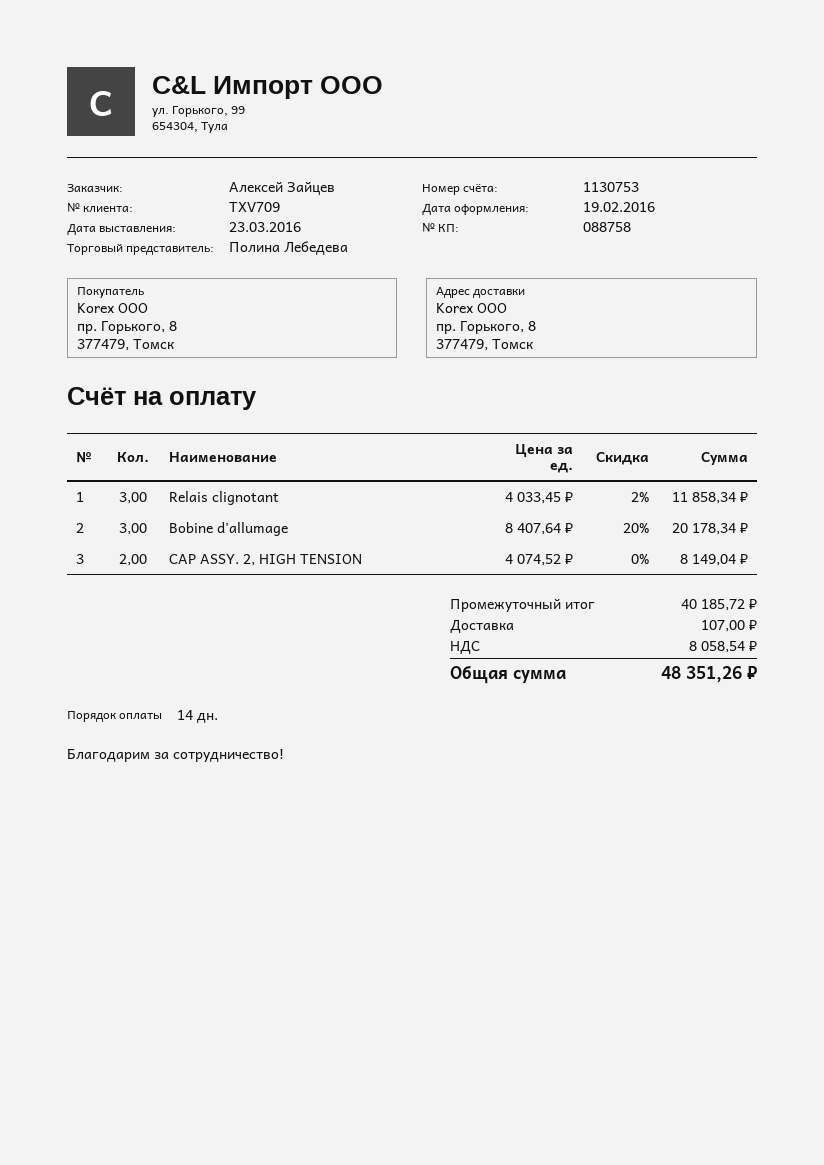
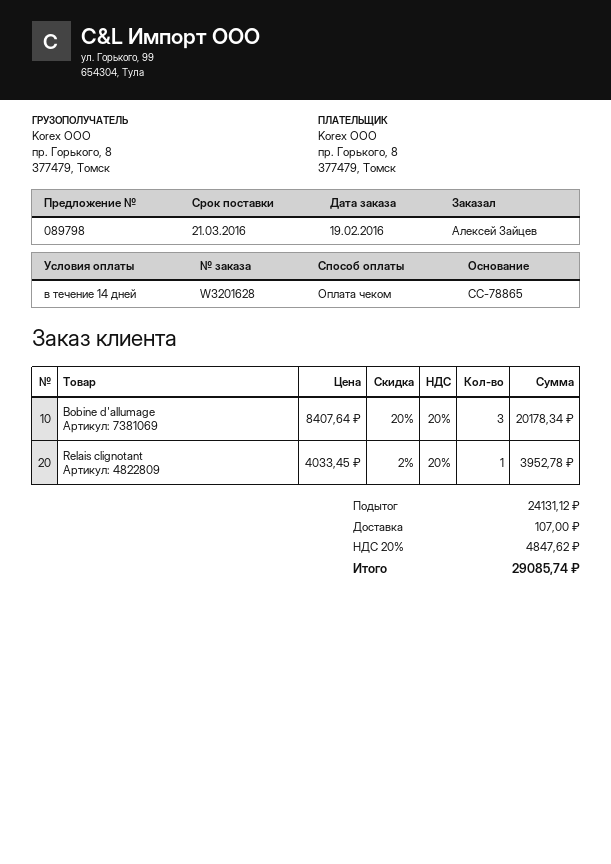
quote number: 088758 -> 089798
Relais clignotant: 3 x 4033.45 - 2% = 11858.34 -> 1 x 4033.45 - 2% = 3952.78
CAP ASSY. 2, HIGH TENSION: 2 x 4074.52 = 8149.04 -> none
subtotal: 40185.72 -> 24131.12
tax: 8058.54 -> 4847.62
total: 48351.26 -> 29085.74

